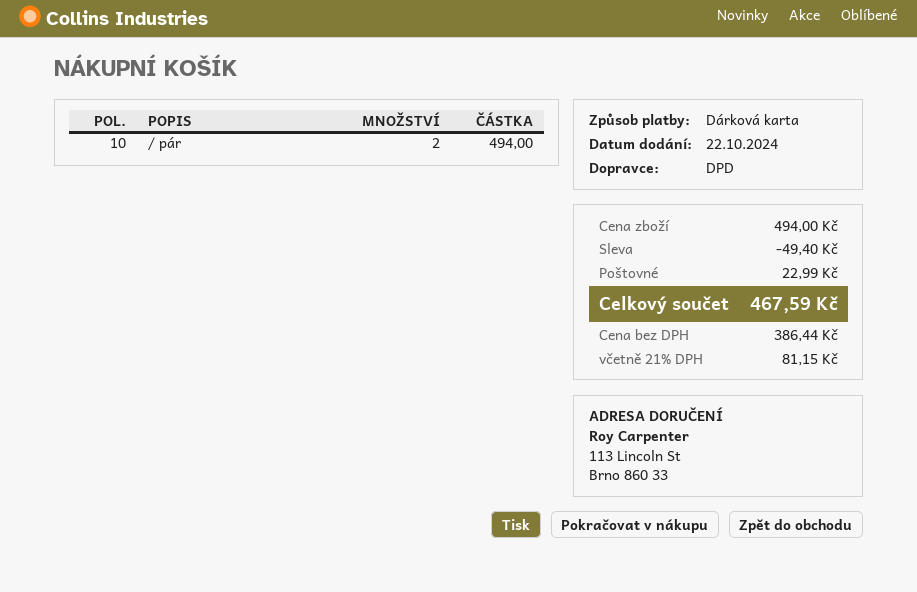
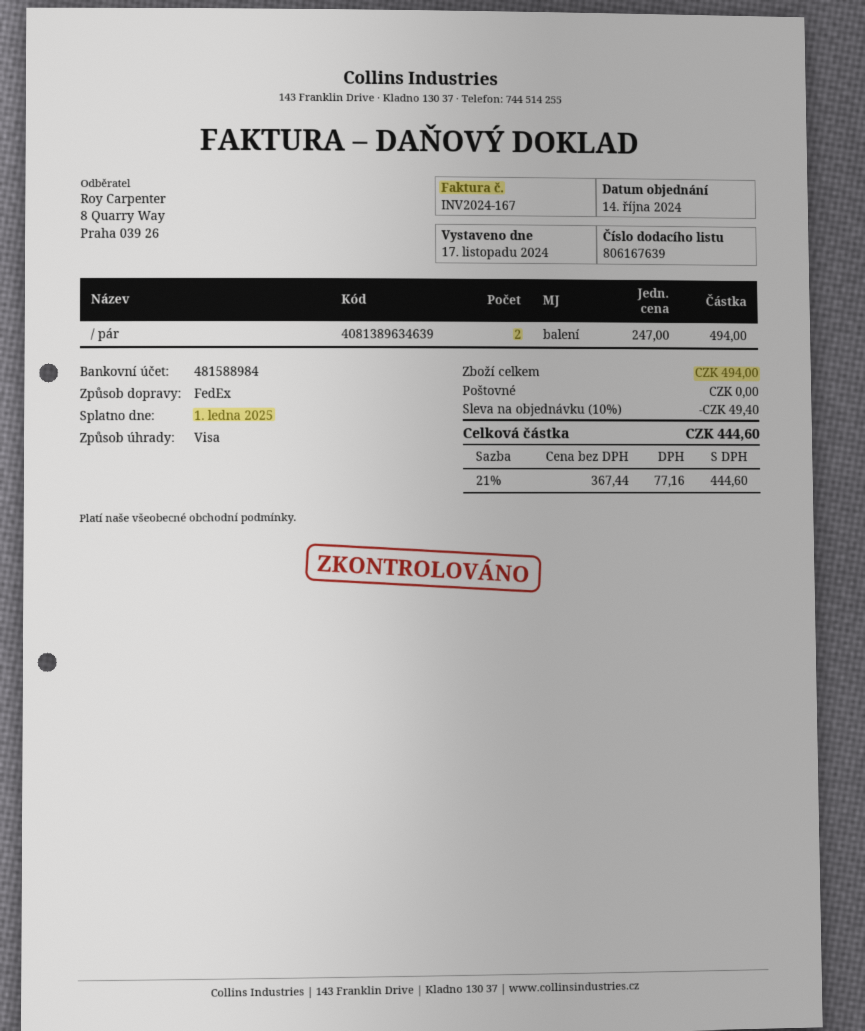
payment method: gift card -> Visa
shipping method: DPD -> FedEx
shipping: 22.99 -> 0.00
net: 386.44 -> 367.44
tax: 21% = 81.15 -> 21% = 77.16
total: 467.59 -> 444.60

